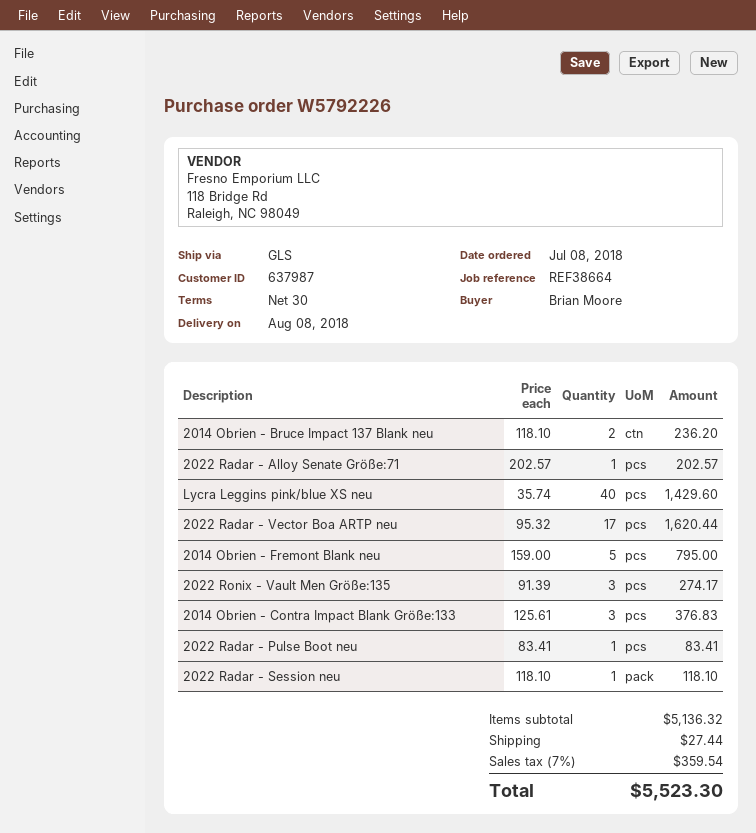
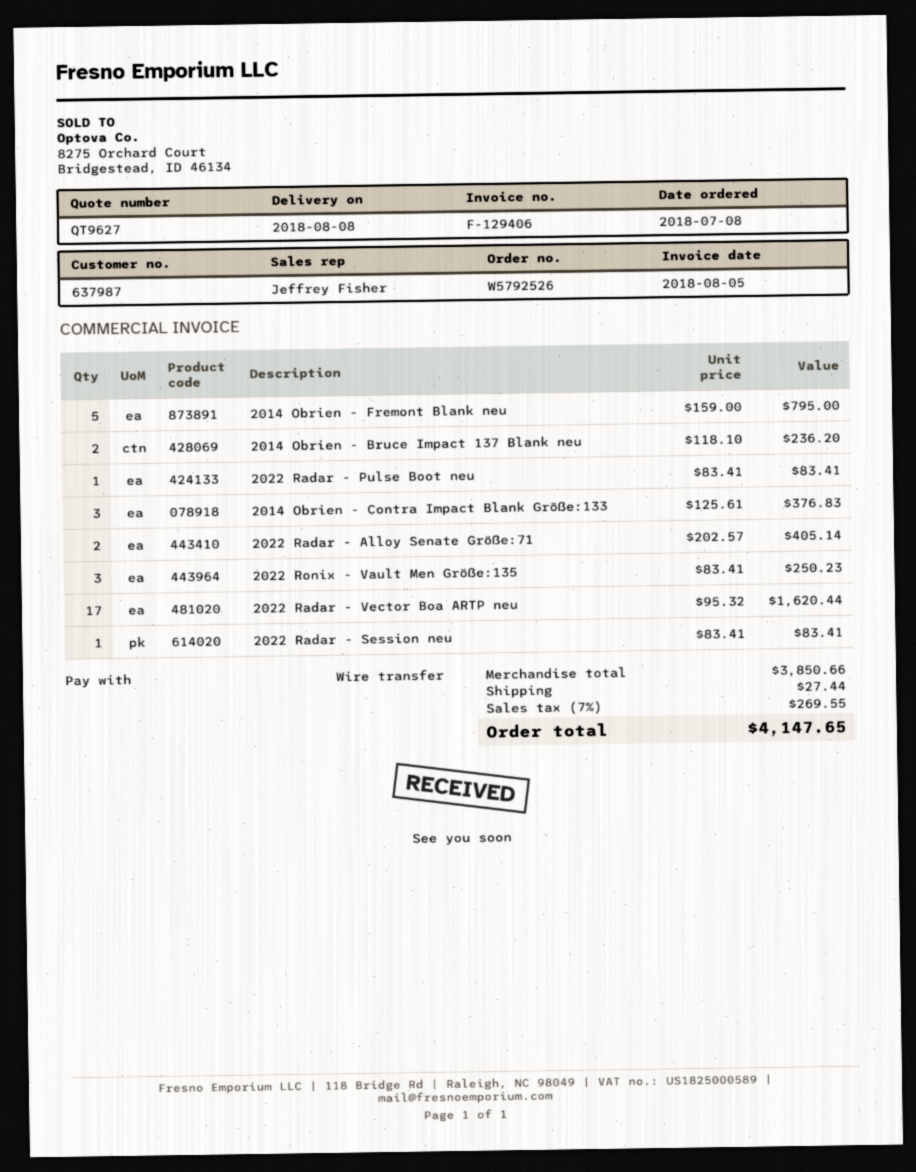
order number: W5792226 -> W5792526
2022 Radar - Alloy Senate Größe:71: 1 x 202.57 = 202.57 -> 2 x 202.57 = 405.14
Lycra Leggins pink/blue XS neu: 40 x 35.74 = 1429.60 -> none
2022 Ronix - Vault Men Größe:135: 3 x 91.39 = 274.17 -> 3 x 83.41 = 250.23
2022 Radar - Session neu: 1 x 118.10 = 118.10 -> 1 x 83.41 = 83.41
subtotal: 5136.32 -> 3850.66
tax: 7% = 359.54 -> 7% = 269.55
total: 5523.30 -> 4147.65

